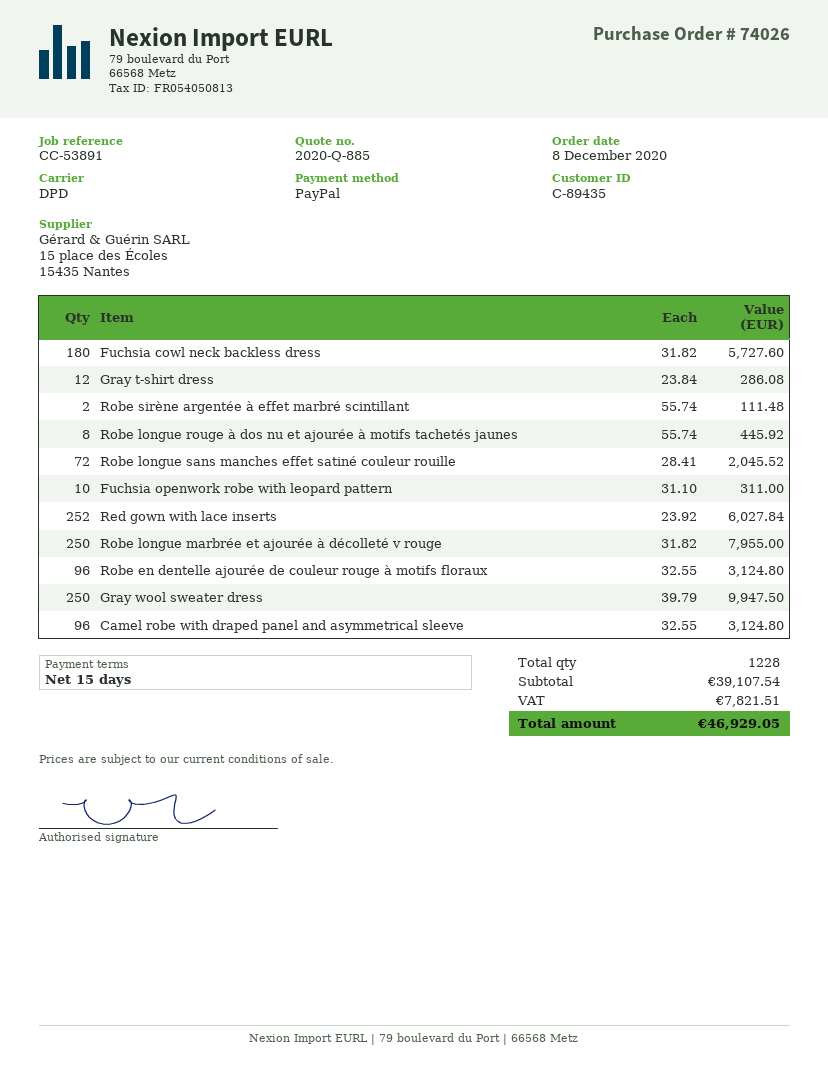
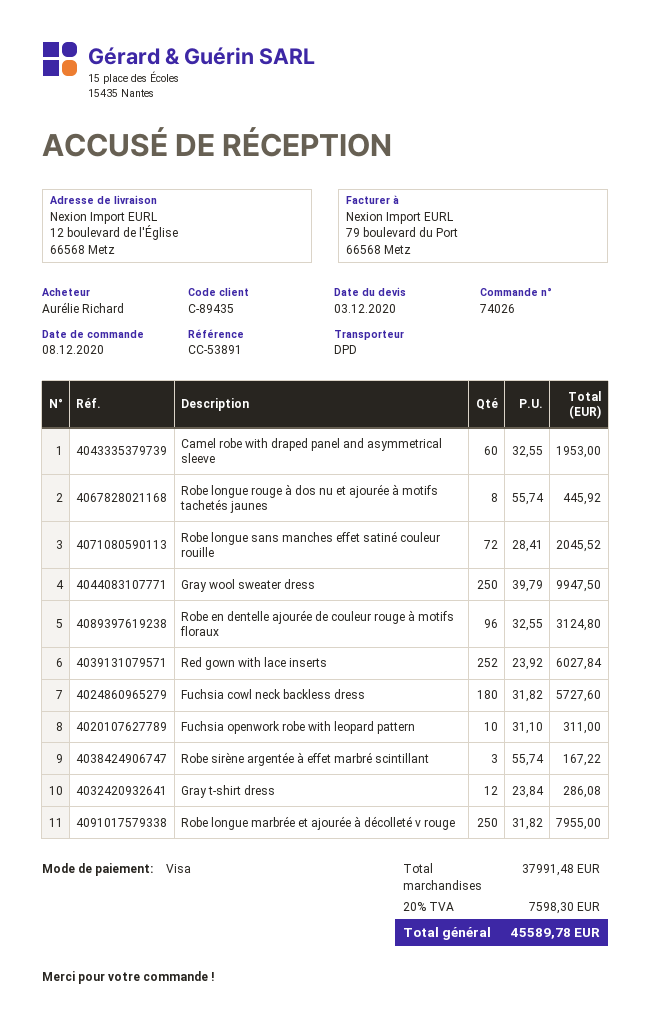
payment method: PayPal -> Visa
Robe sirène argentée à effet marbré scintillant: 2 x 55.74 = 111.48 -> 3 x 55.74 = 167.22
Camel robe with draped panel and asymmetrical sleeve: 96 x 32.55 = 3124.80 -> 60 x 32.55 = 1953.00
subtotal: 39107.54 -> 37991.48
tax: 7821.51 -> 7598.30
total: 46929.05 -> 45589.78

